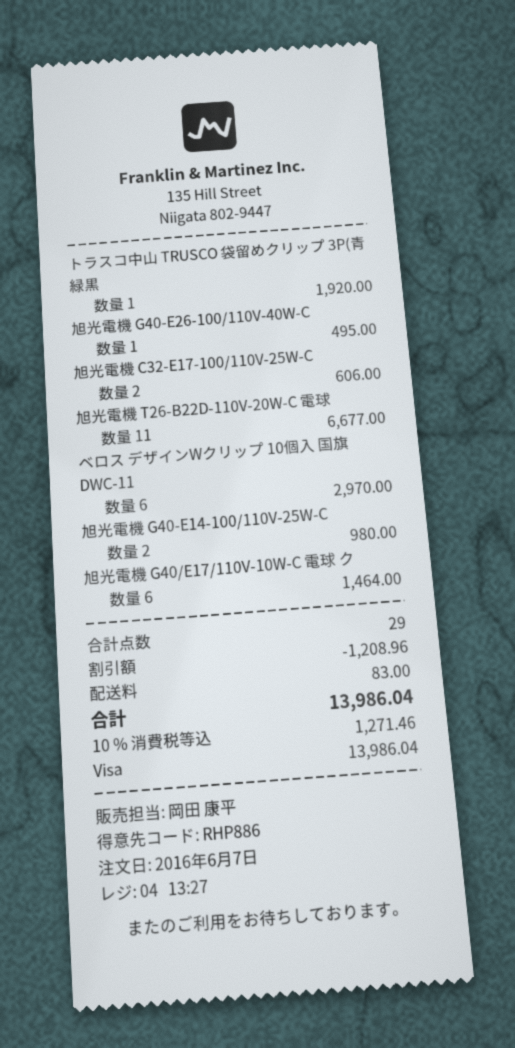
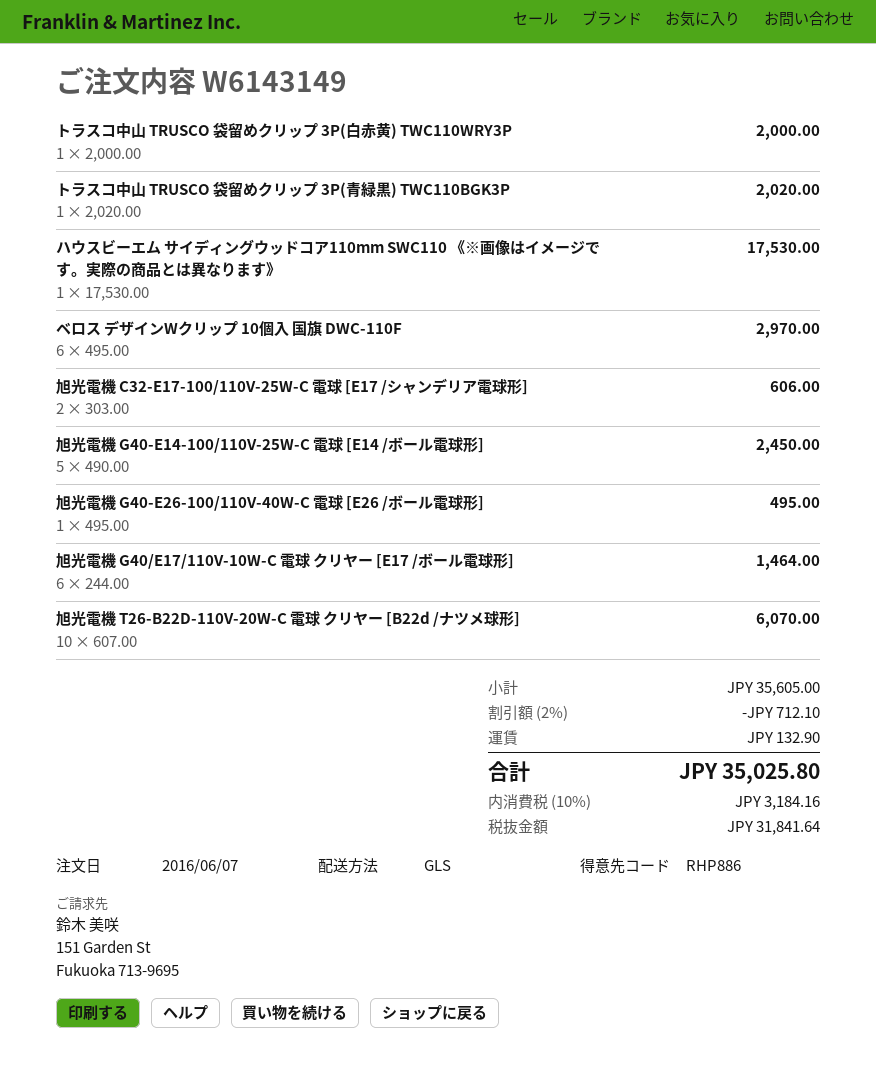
トラスコ中山 TRUSCO 袋留めクリップ 3P(青緑黒: 1 for 1920.00 -> 1 for 2020.00
旭光電機 T26-B22D-110V-20W-C 電球: 11 for 6677.00 -> 10 for 6070.00
旭光電機 G40-E14-100/110V-25W-C: 2 for 980.00 -> 5 for 2450.00
トラスコ中山 TRUSCO 袋留めクリップ 3P(白赤黄) TWC110WRY3P: none -> 1 for 2000.00
ハウスビーエム サイディングウッドコア110mm SWC110 《※画像はイメージです。実際の商品とは異なります》: none -> 1 for 17530.00
discount: 1208.96 -> 712.10
shipping: 83.00 -> 132.90
tax: 10% = 1271.46 -> 10% = 3184.16
total: 13986.04 -> 35025.80

